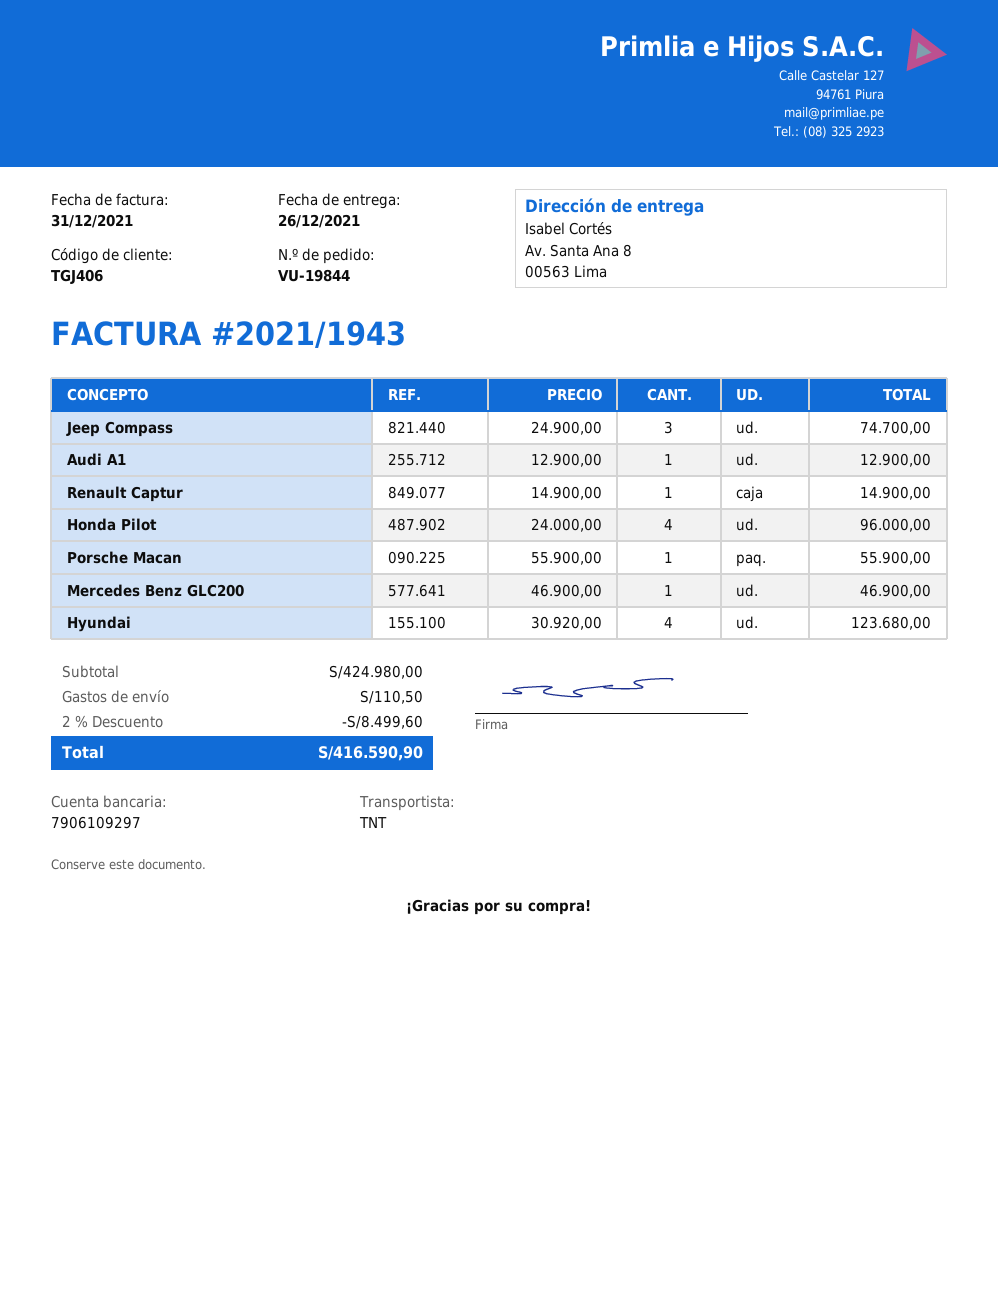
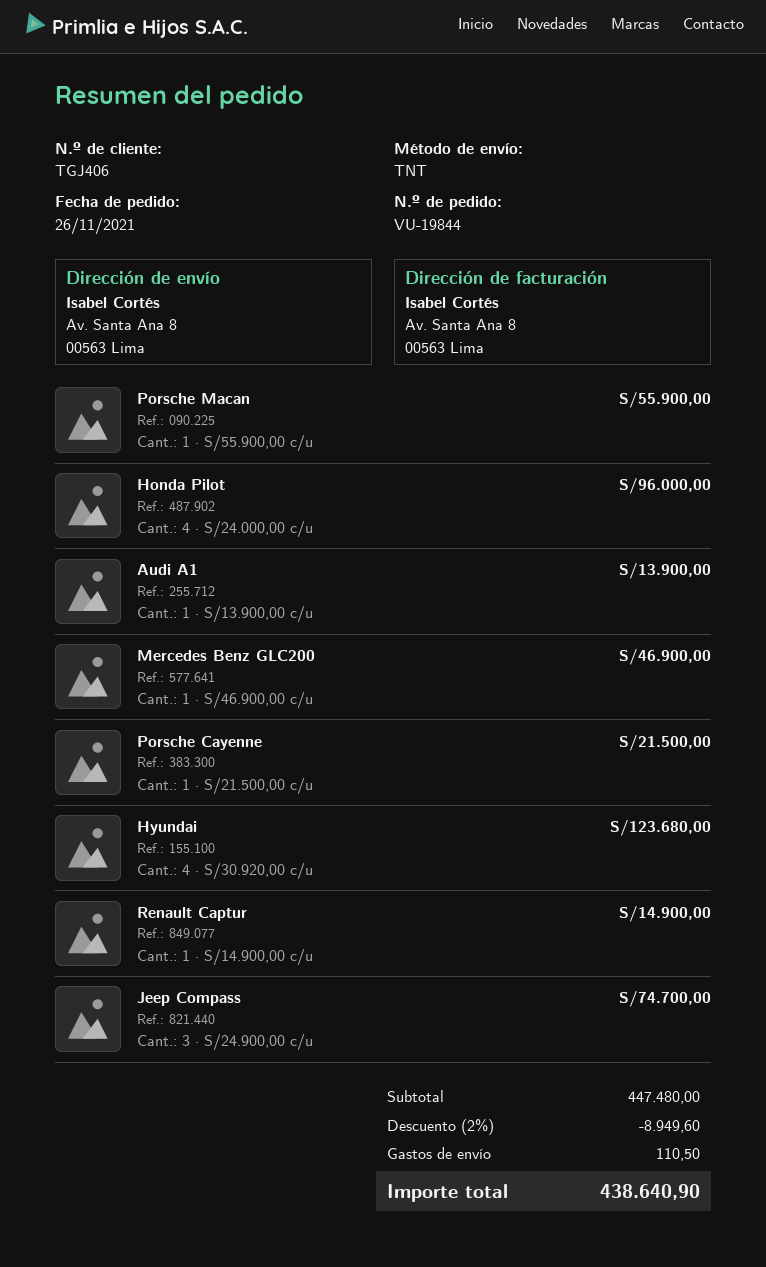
Audi A1: 1 x 12900.00 = 12900.00 -> 1 x 13900.00 = 13900.00
Porsche Cayenne: none -> 1 x 21500.00 = 21500.00
subtotal: 424980.00 -> 447480.00
discount: 2% = 8499.60 -> 2% = 8949.60
total: 416590.90 -> 438640.90

